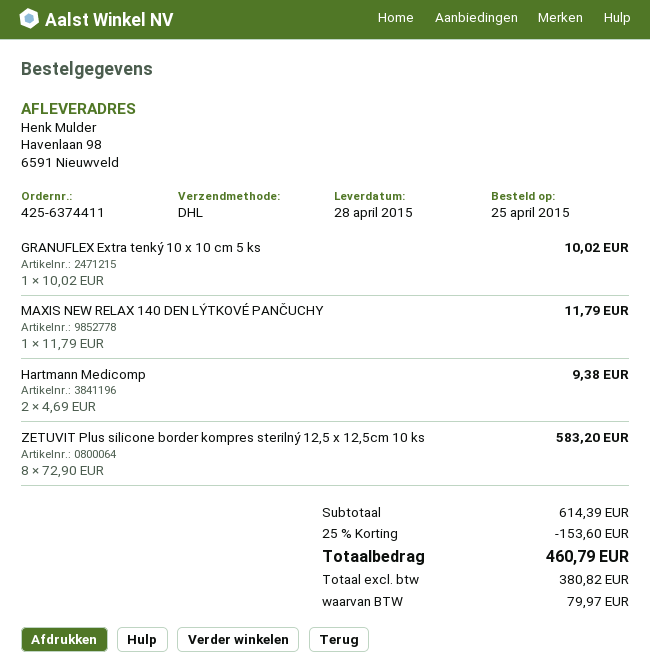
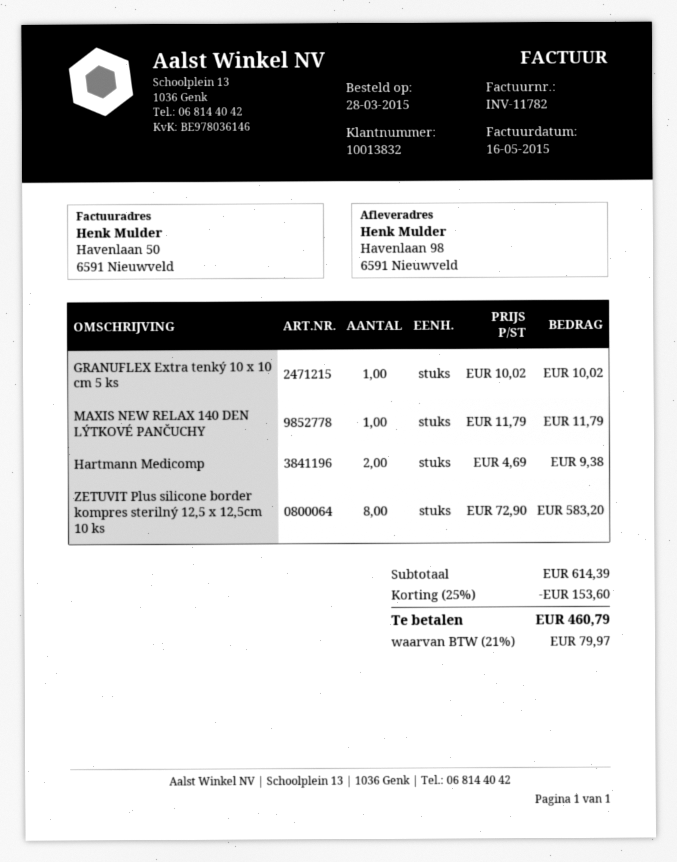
order date: 2015-04-25 -> 2015-03-28

